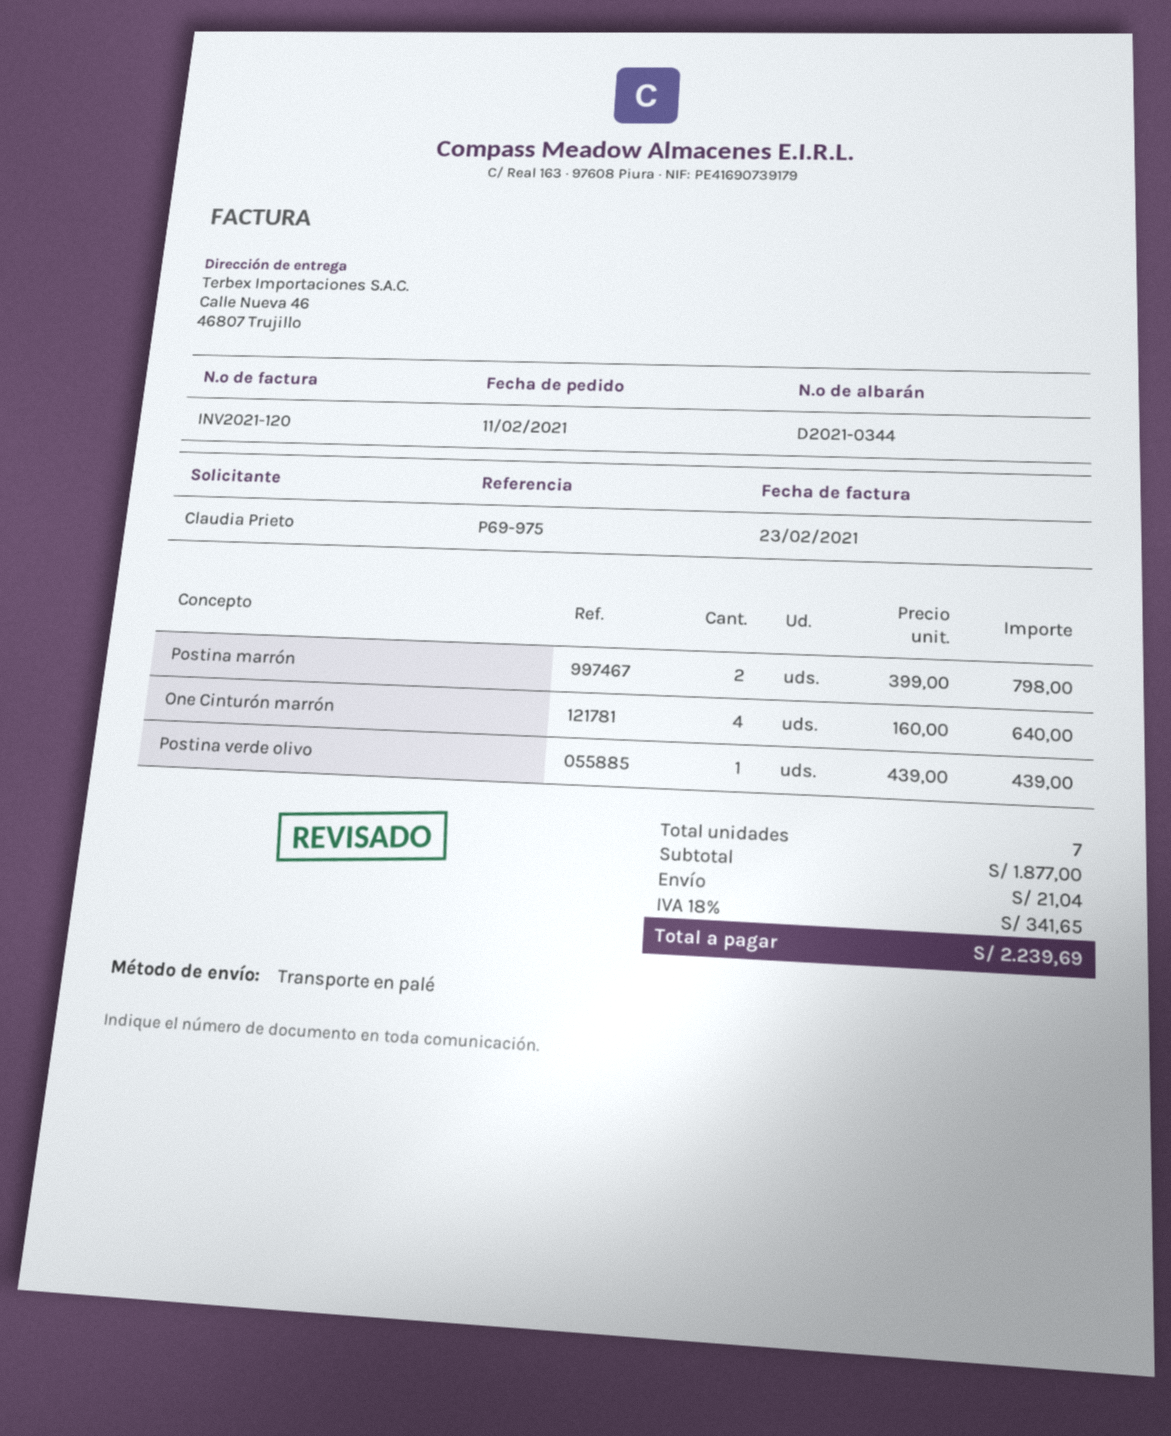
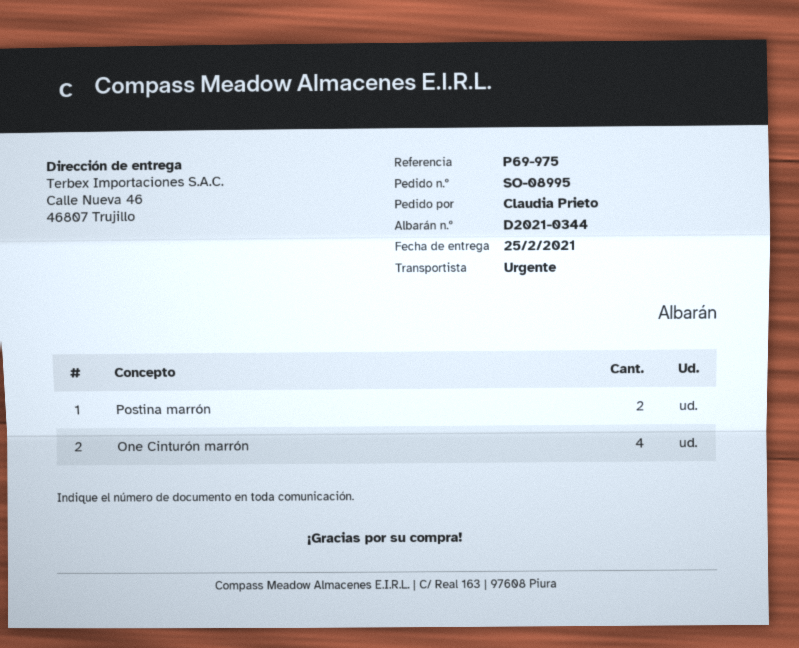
shipping method: pallet freight -> express
Postina verde olivo: 1 -> none

